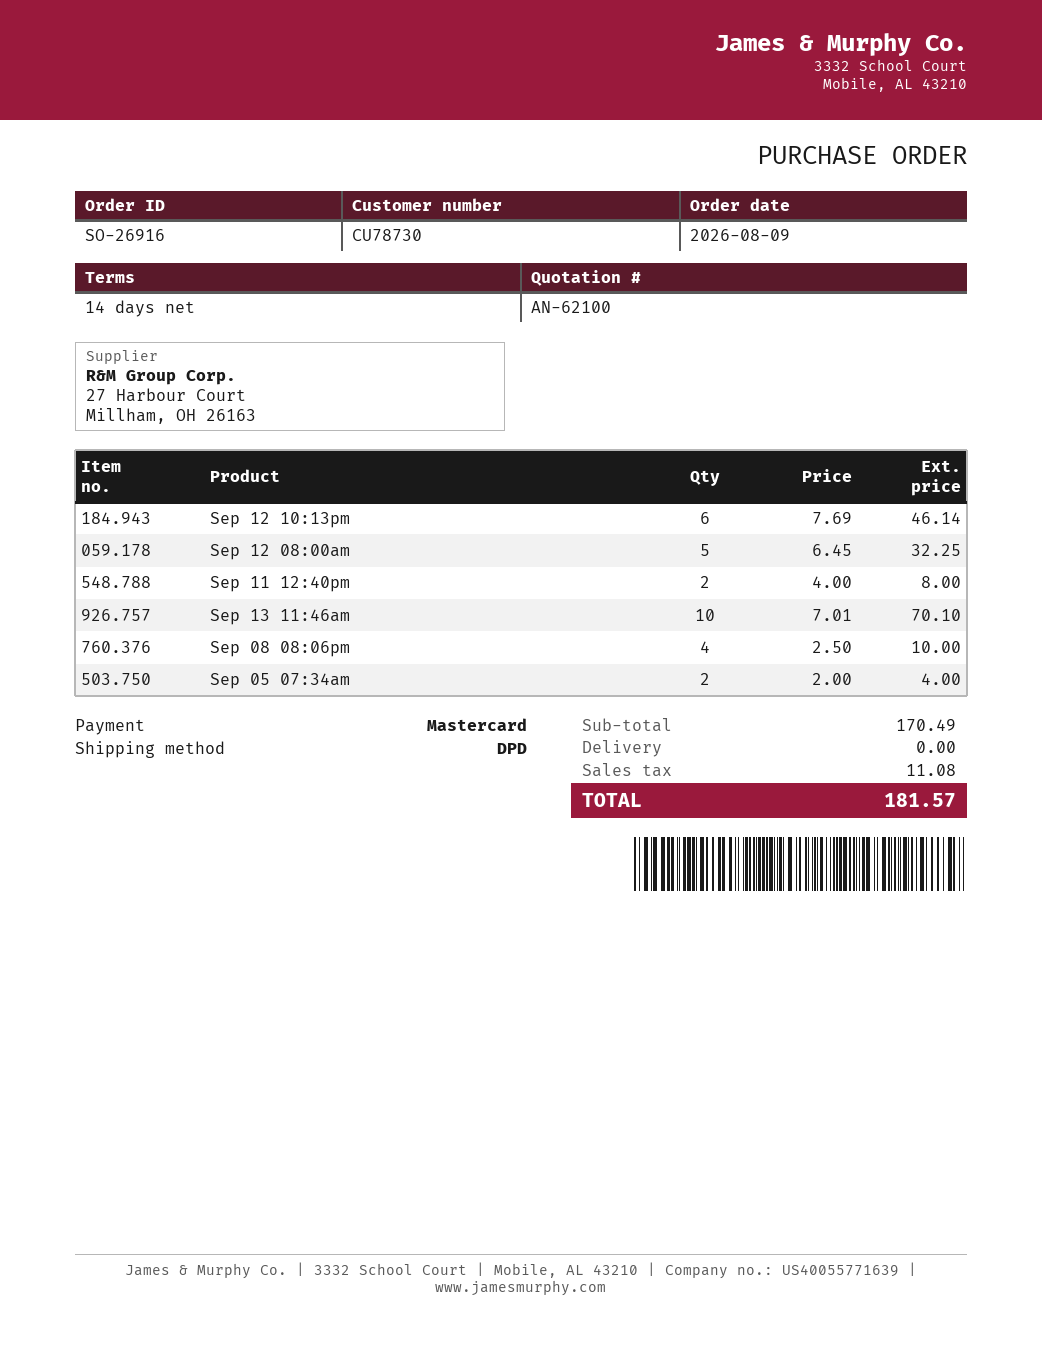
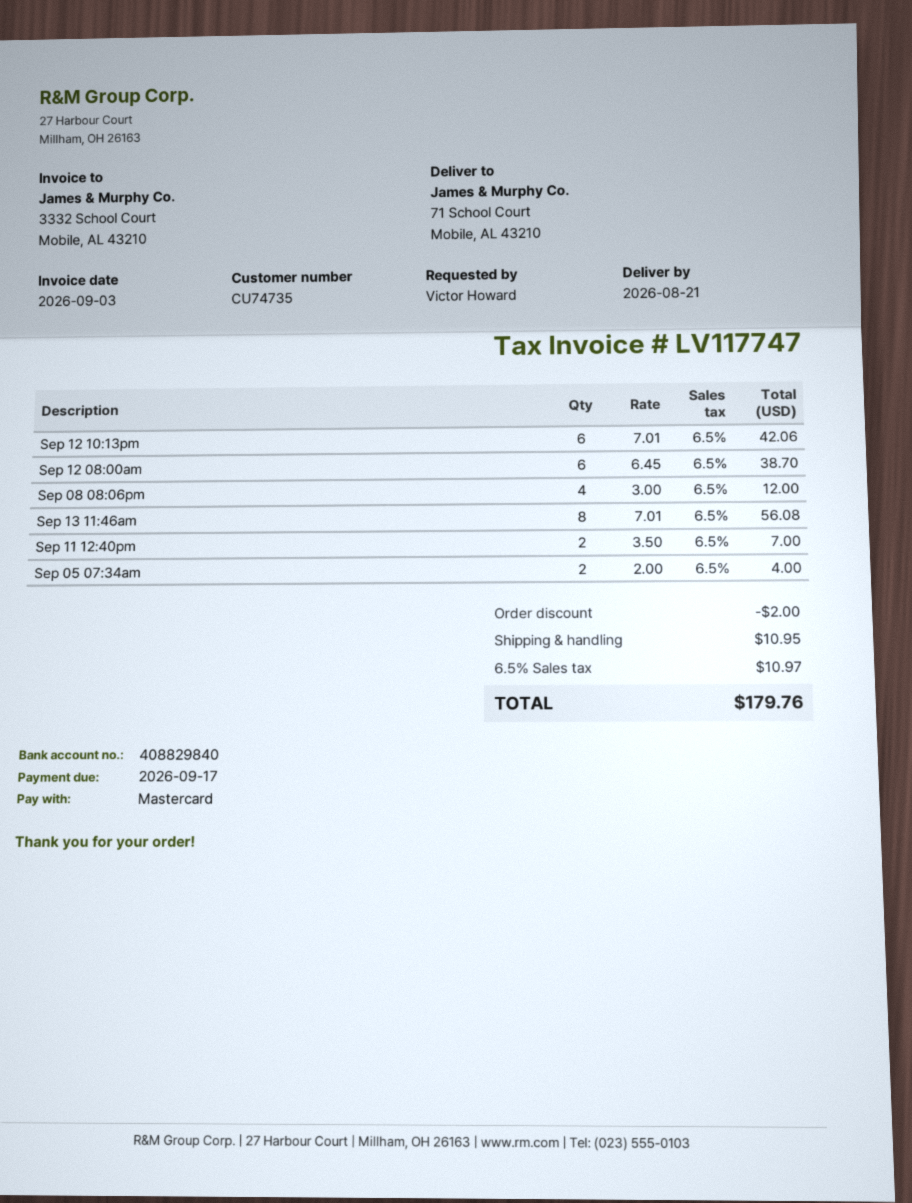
customer number: CU78730 -> CU74735
Sep 12 10:13pm: 6 x 7.69 = 46.14 -> 6 x 7.01 = 42.06
Sep 12 08:00am: 5 x 6.45 = 32.25 -> 6 x 6.45 = 38.70
Sep 11 12:40pm: 2 x 4.00 = 8.00 -> 2 x 3.50 = 7.00
Sep 13 11:46am: 10 x 7.01 = 70.10 -> 8 x 7.01 = 56.08
Sep 08 08:06pm: 4 x 2.50 = 10.00 -> 4 x 3.00 = 12.00
discount: none -> 2.00
shipping: 0.00 -> 10.95
tax: 11.08 -> 10.97
total: 181.57 -> 179.76

